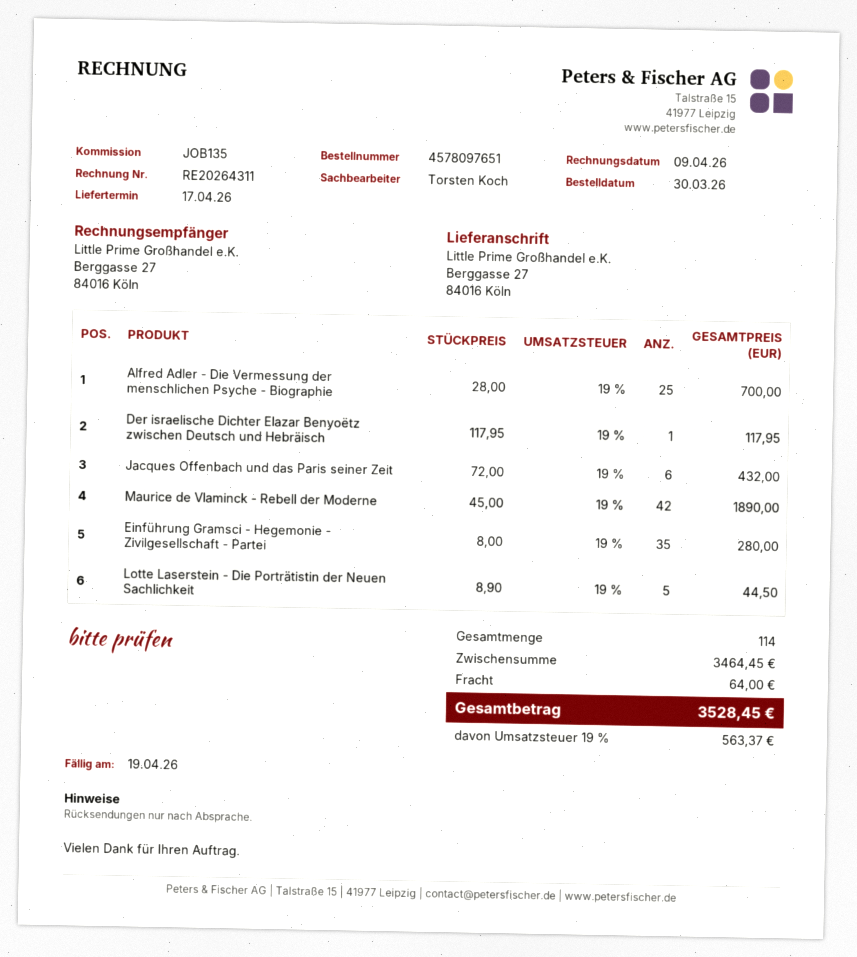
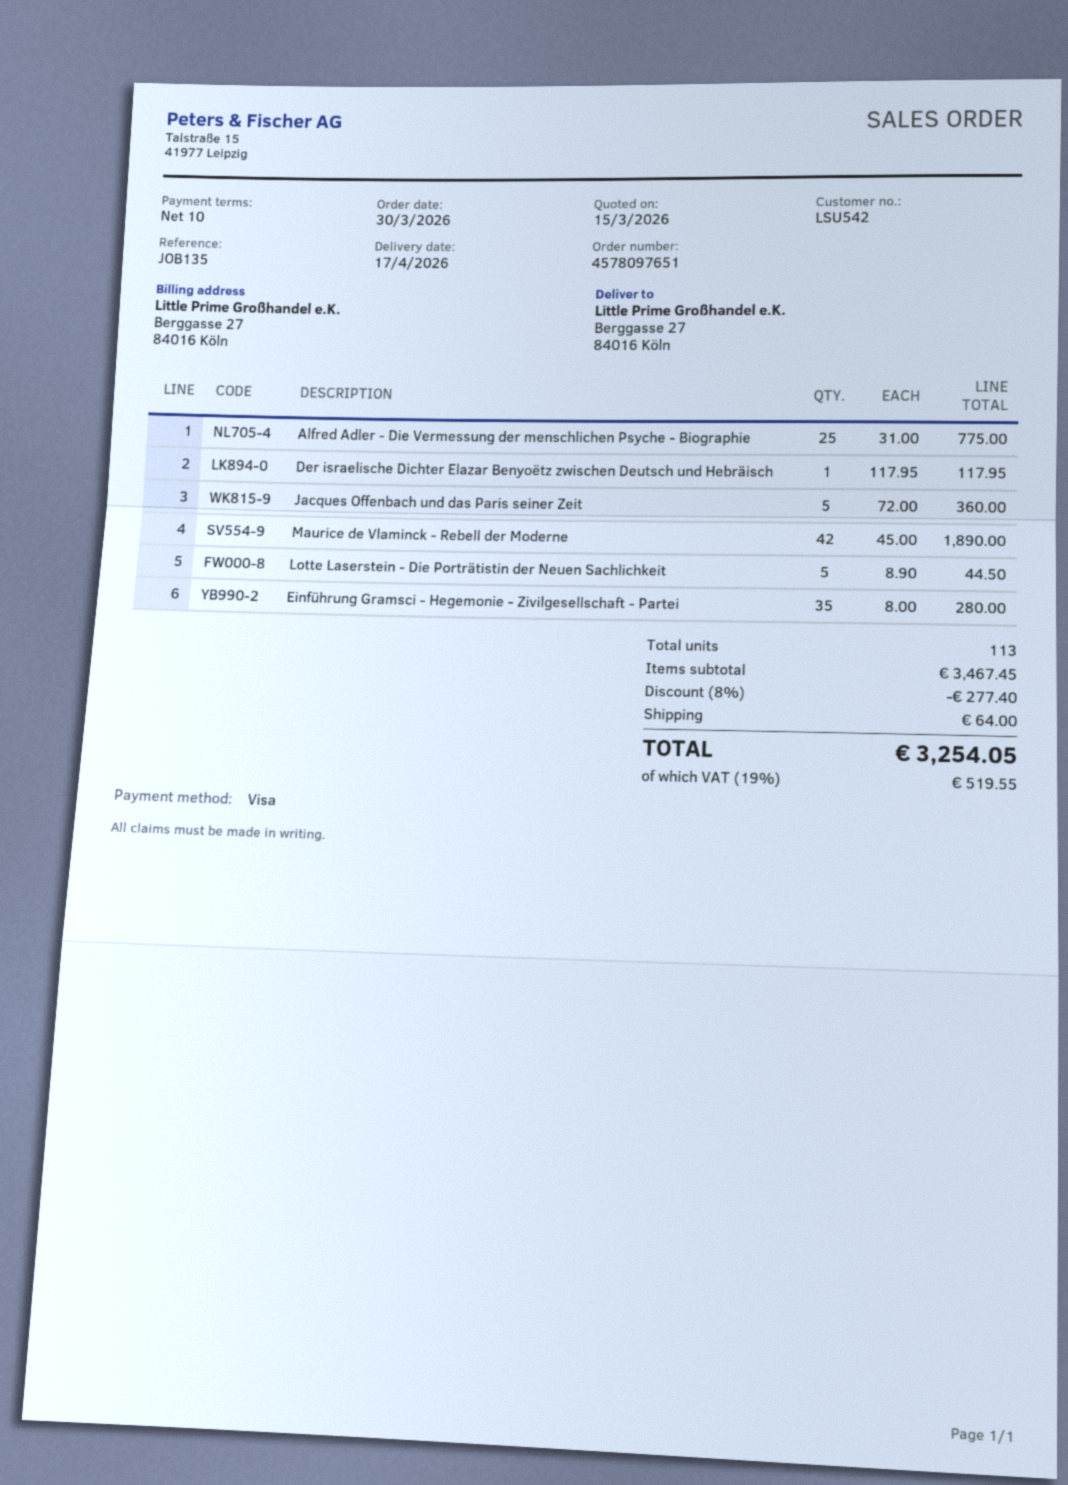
Alfred Adler - Die Vermessung der menschlichen Psyche - Biographie: 25 x 28.00 = 700.00 -> 25 x 31.00 = 775.00
Jacques Offenbach und das Paris seiner Zeit: 6 x 72.00 = 432.00 -> 5 x 72.00 = 360.00
total quantity: 114 -> 113
subtotal: 3464.45 -> 3467.45
discount: none -> 8% = 277.40
tax: 19% = 563.37 -> 19% = 519.55
total: 3528.45 -> 3254.05

